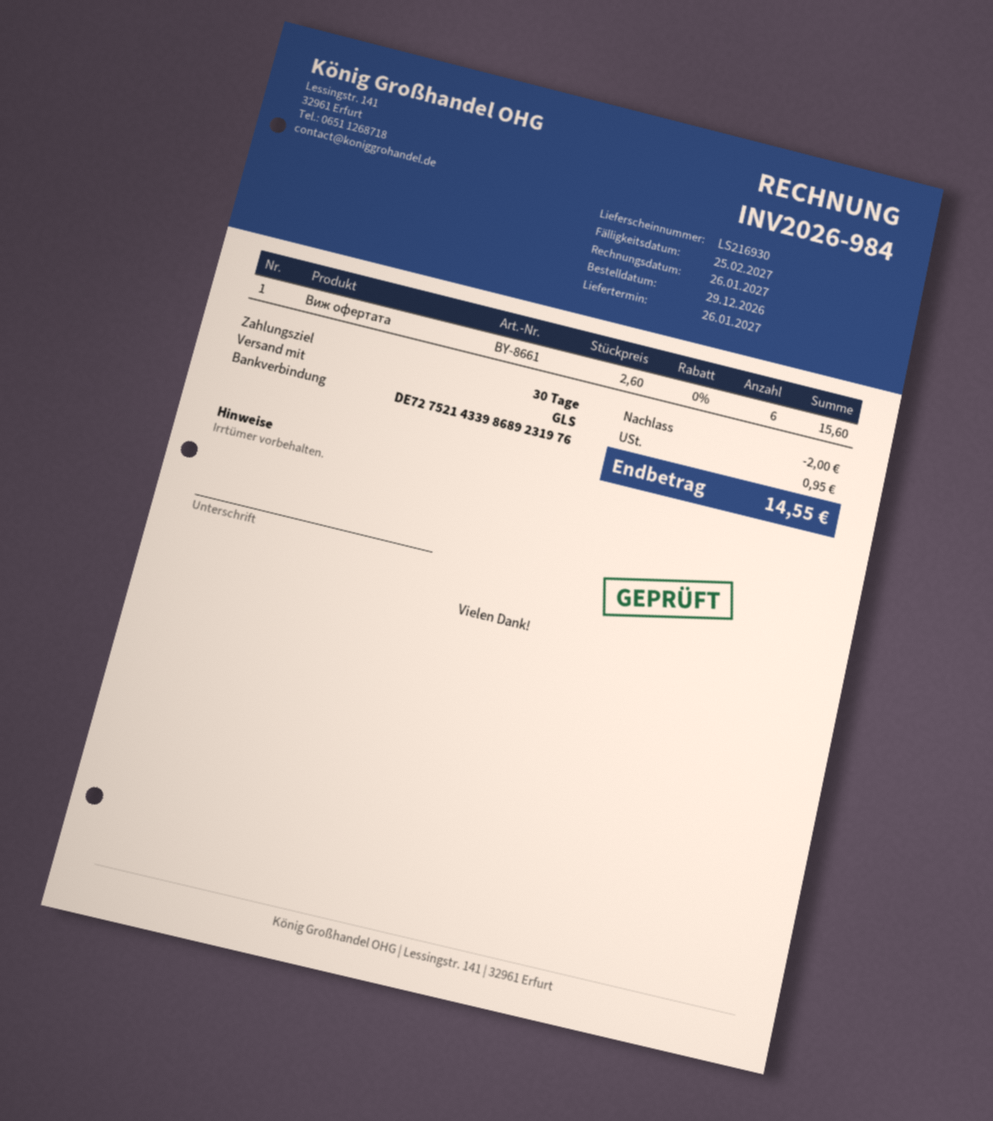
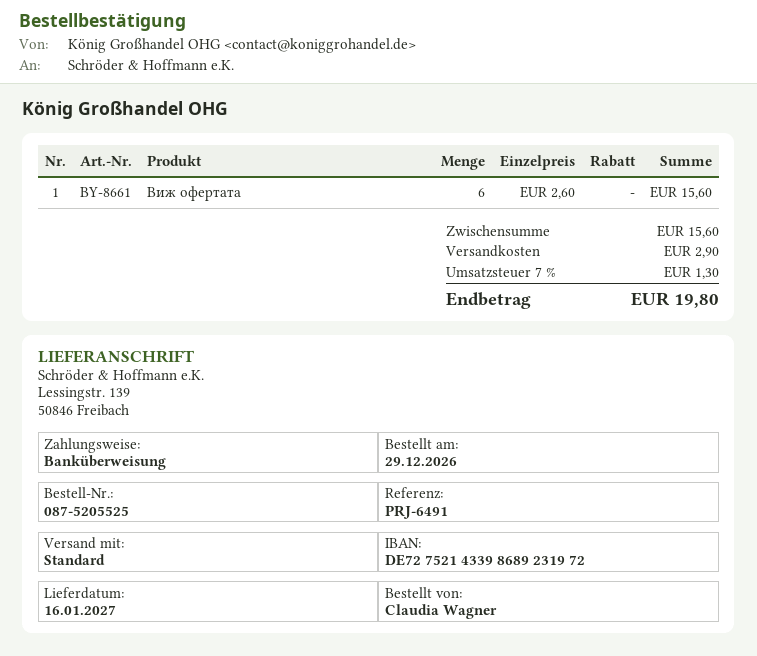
delivery date: 2027-01-26 -> 2027-01-16
bank account: DE72752143398689231976 -> DE72752143398689231972
shipping method: GLS -> standard
discount: 2.00 -> none
shipping: none -> 2.90
tax: 0.95 -> 1.30
total: 14.55 -> 19.80

